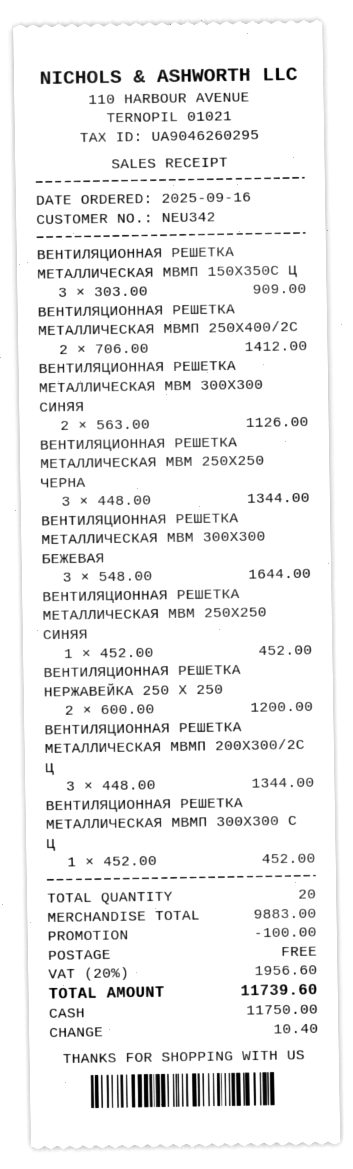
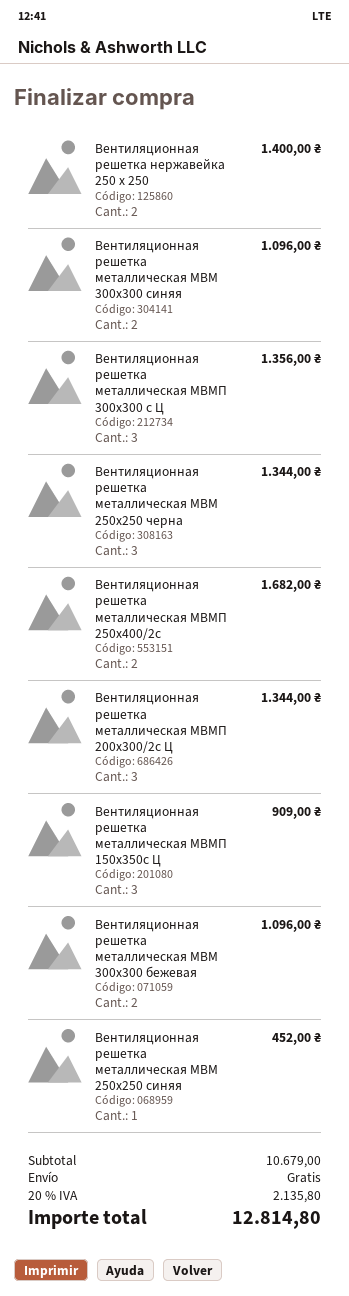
ВЕНТИЛЯЦИОННАЯ РЕШЕТКА МЕТАЛЛИЧЕСКАЯ МВМП 250Х400/2С: 2 for 1412.00 -> 2 for 1682.00
ВЕНТИЛЯЦИОННАЯ РЕШЕТКА МЕТАЛЛИЧЕСКАЯ МВМ 300Х300 СИНЯЯ: 2 for 1126.00 -> 2 for 1096.00
ВЕНТИЛЯЦИОННАЯ РЕШЕТКА МЕТАЛЛИЧЕСКАЯ МВМ 300Х300 БЕЖЕВАЯ: 3 for 1644.00 -> 2 for 1096.00
ВЕНТИЛЯЦИОННАЯ РЕШЕТКА НЕРЖАВЕЙКА 250 Х 250: 2 for 1200.00 -> 2 for 1400.00
ВЕНТИЛЯЦИОННАЯ РЕШЕТКА МЕТАЛЛИЧЕСКАЯ МВМП 300Х300 С Ц: 1 for 452.00 -> 3 for 1356.00
subtotal: 9883.00 -> 10679.00
discount: 100.00 -> none
tax: 20% = 1956.60 -> 20% = 2135.80
total: 11739.60 -> 12814.80

